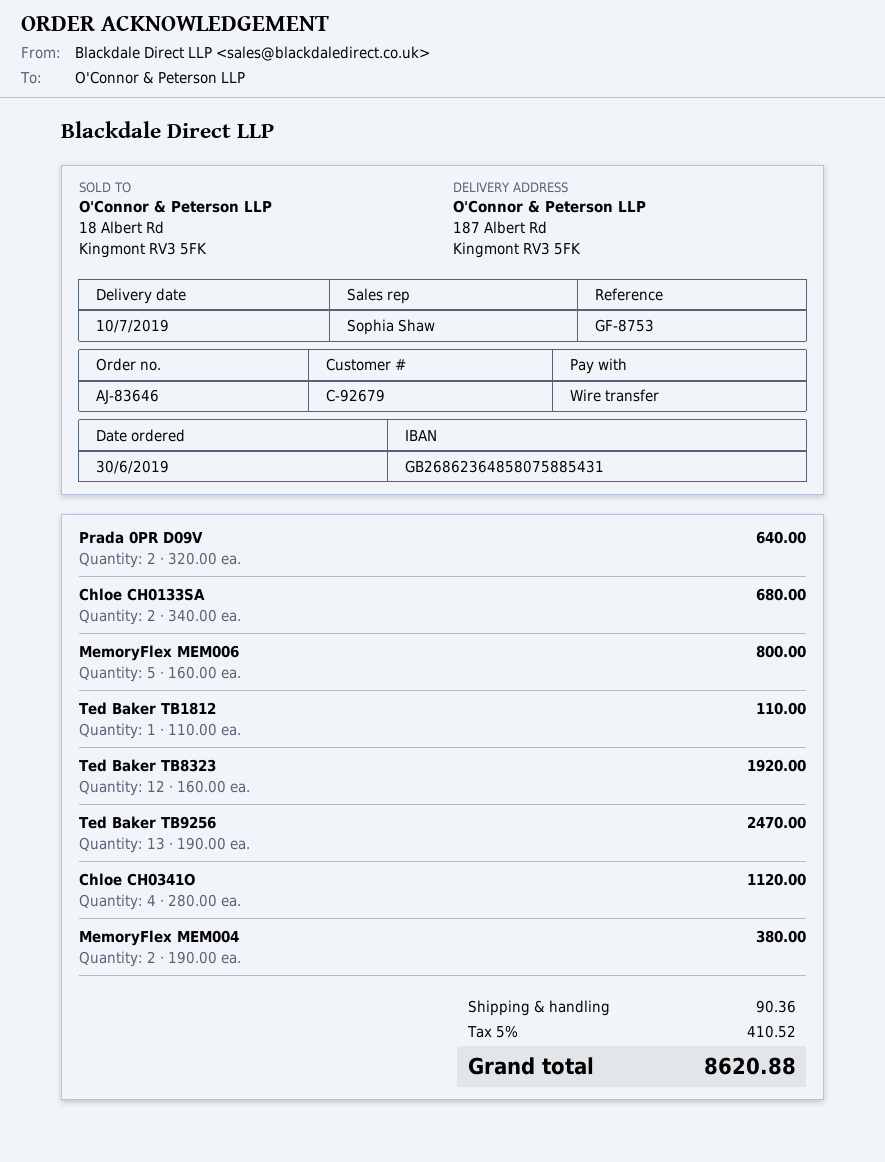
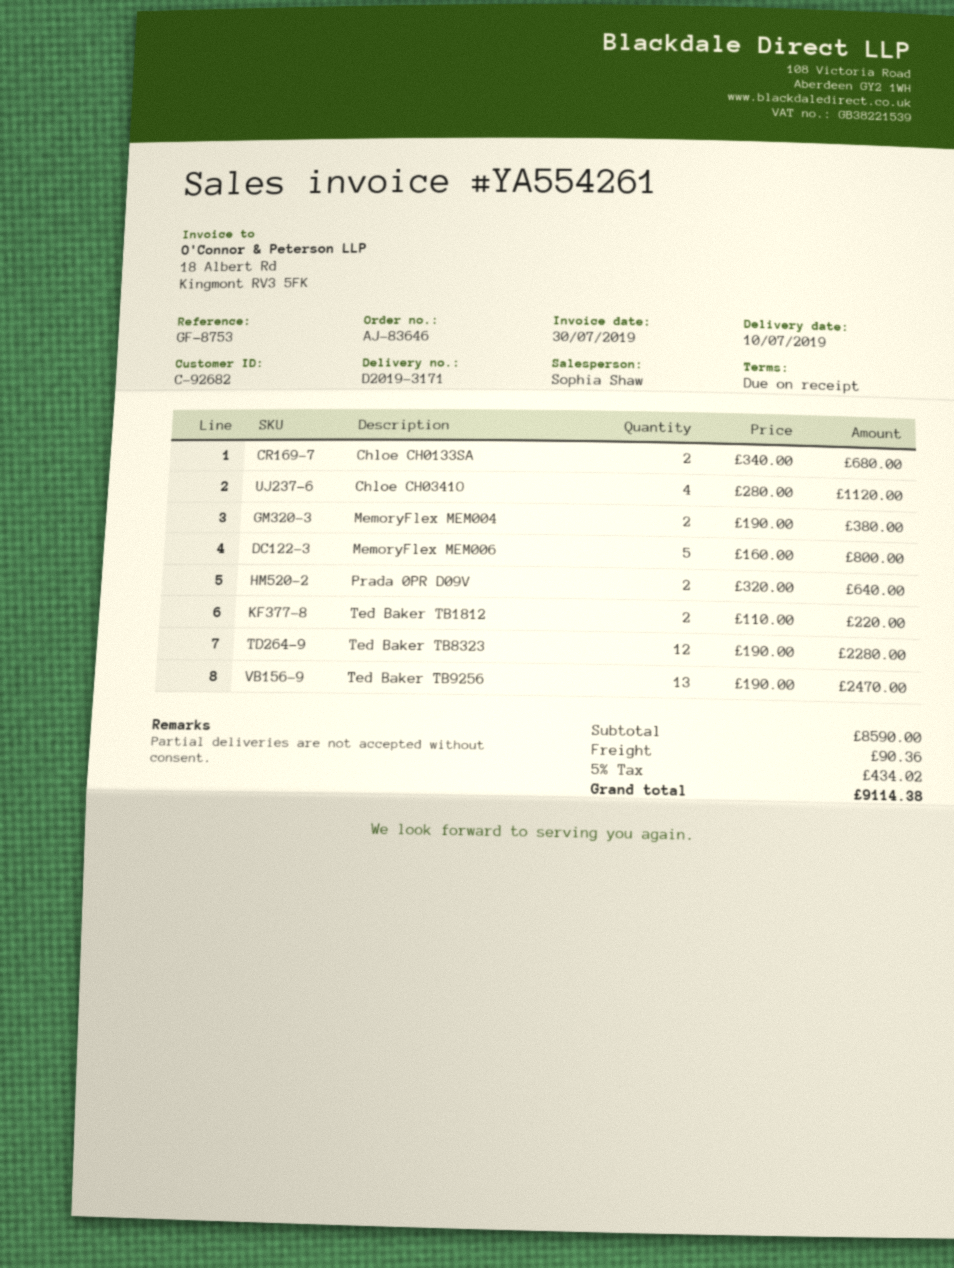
customer number: C-92679 -> C-92682
Ted Baker TB1812: 1 x 110.00 = 110.00 -> 2 x 110.00 = 220.00
Ted Baker TB8323: 12 x 160.00 = 1920.00 -> 12 x 190.00 = 2280.00
tax: 5% = 410.52 -> 5% = 434.02
total: 8620.88 -> 9114.38

